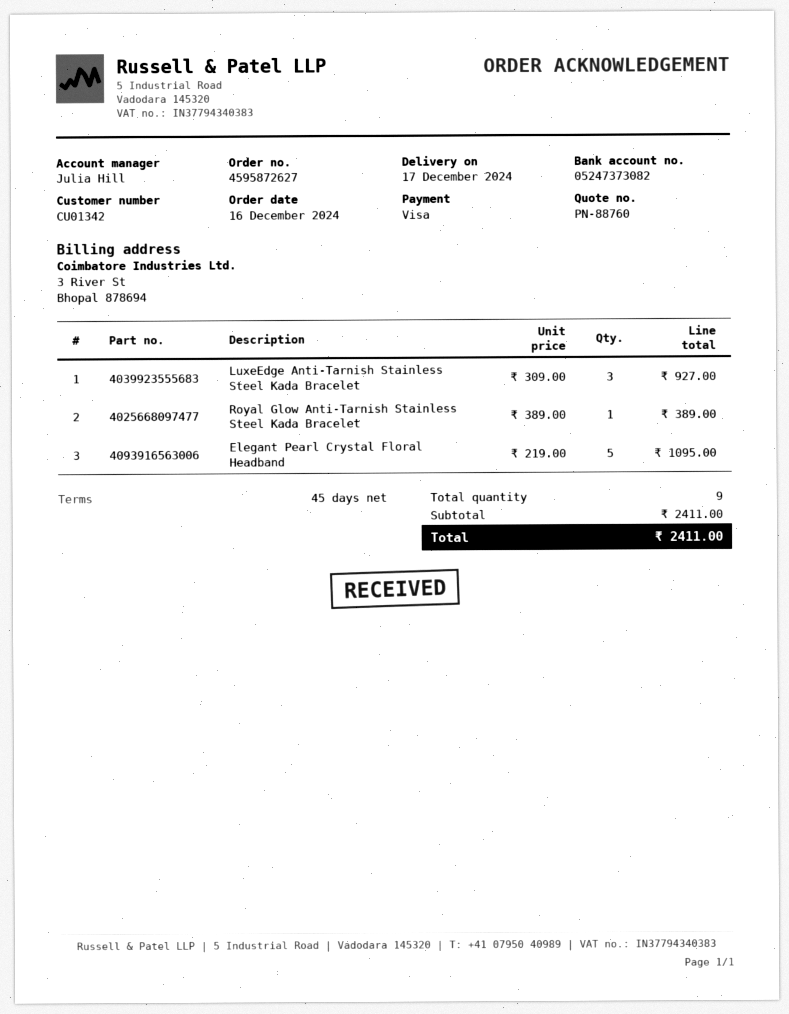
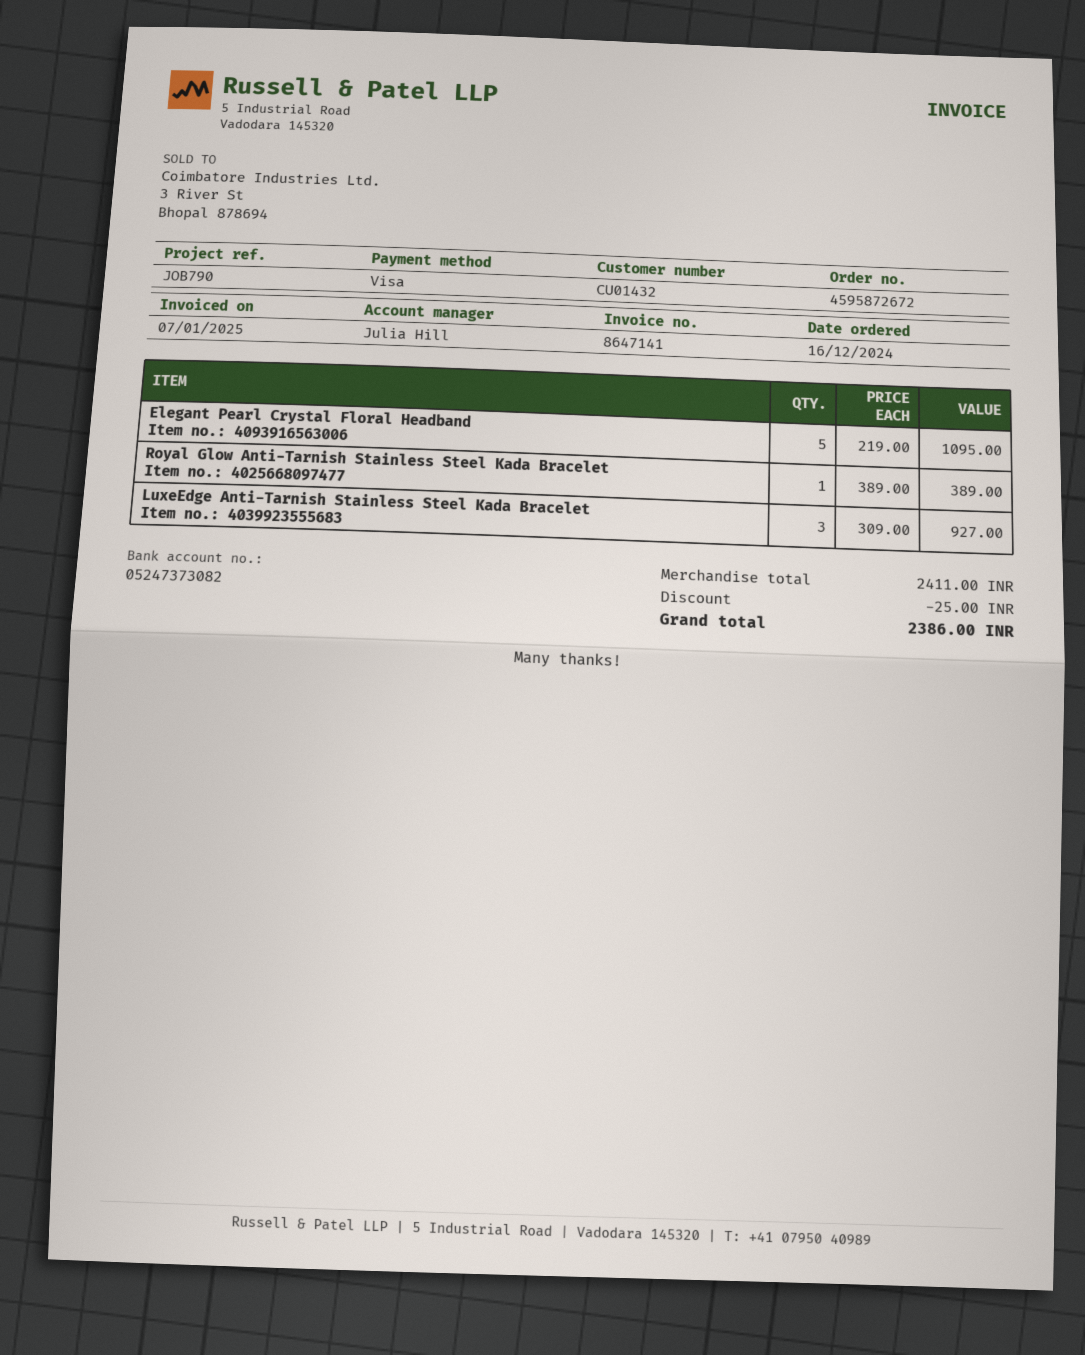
order number: 4595872627 -> 4595872672
customer number: CU01342 -> CU01432
discount: none -> 25.00
total: 2411.00 -> 2386.00

